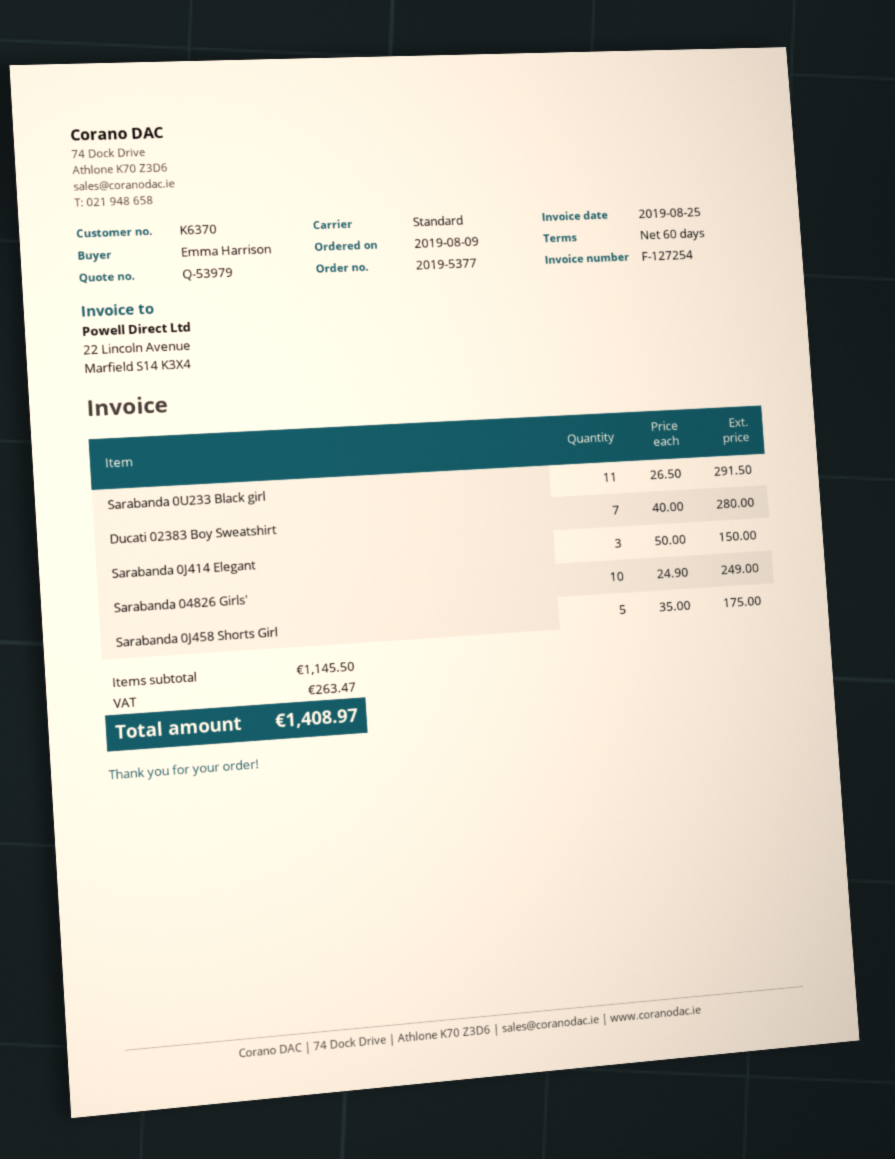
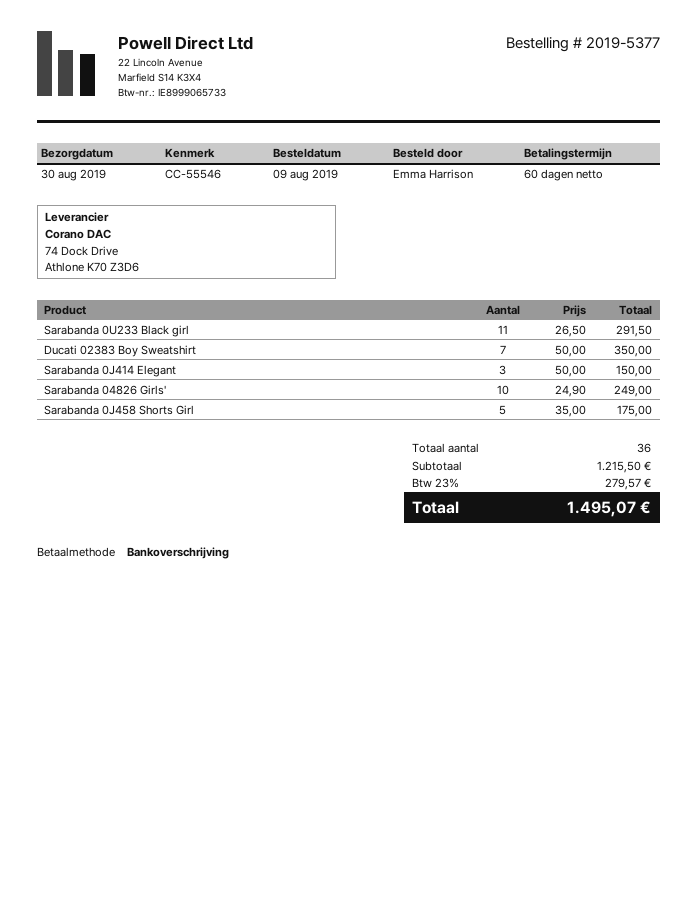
Ducati 02383 Boy Sweatshirt: 7 x 40.00 = 280.00 -> 7 x 50.00 = 350.00
subtotal: 1145.50 -> 1215.50
tax: 263.47 -> 279.57
total: 1408.97 -> 1495.07

